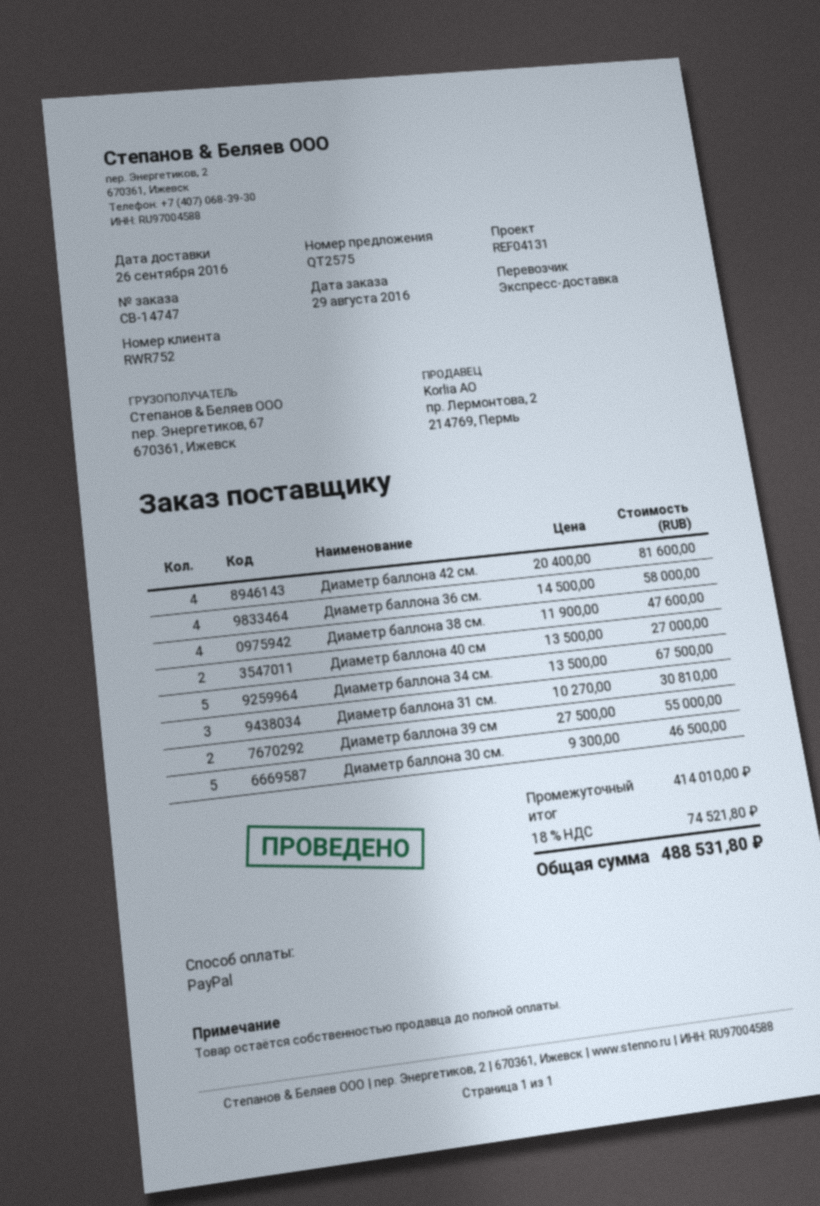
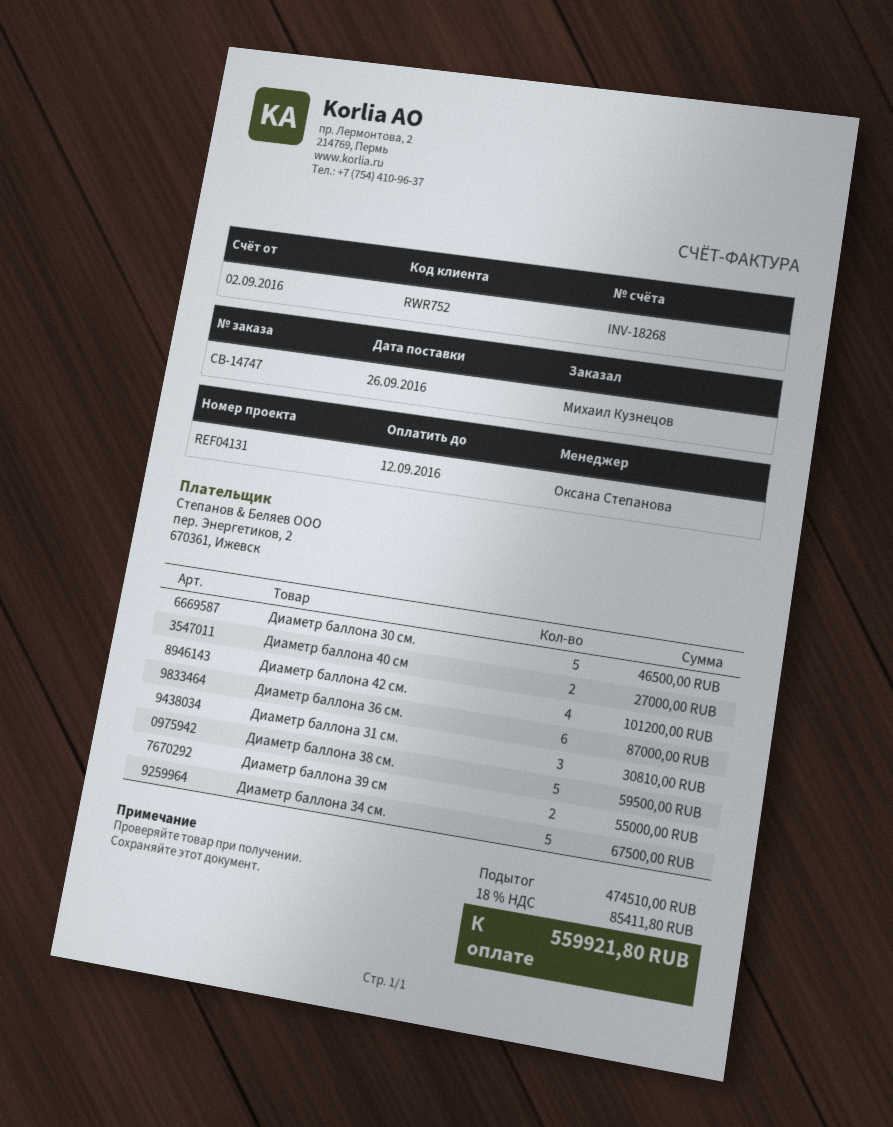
Диаметр баллона 42 см.: 4 for 81600.00 -> 4 for 101200.00
Диаметр баллона 36 см.: 4 for 58000.00 -> 6 for 87000.00
Диаметр баллона 38 см.: 4 for 47600.00 -> 5 for 59500.00
subtotal: 414010.00 -> 474510.00
tax: 18% = 74521.80 -> 18% = 85411.80
total: 488531.80 -> 559921.80

